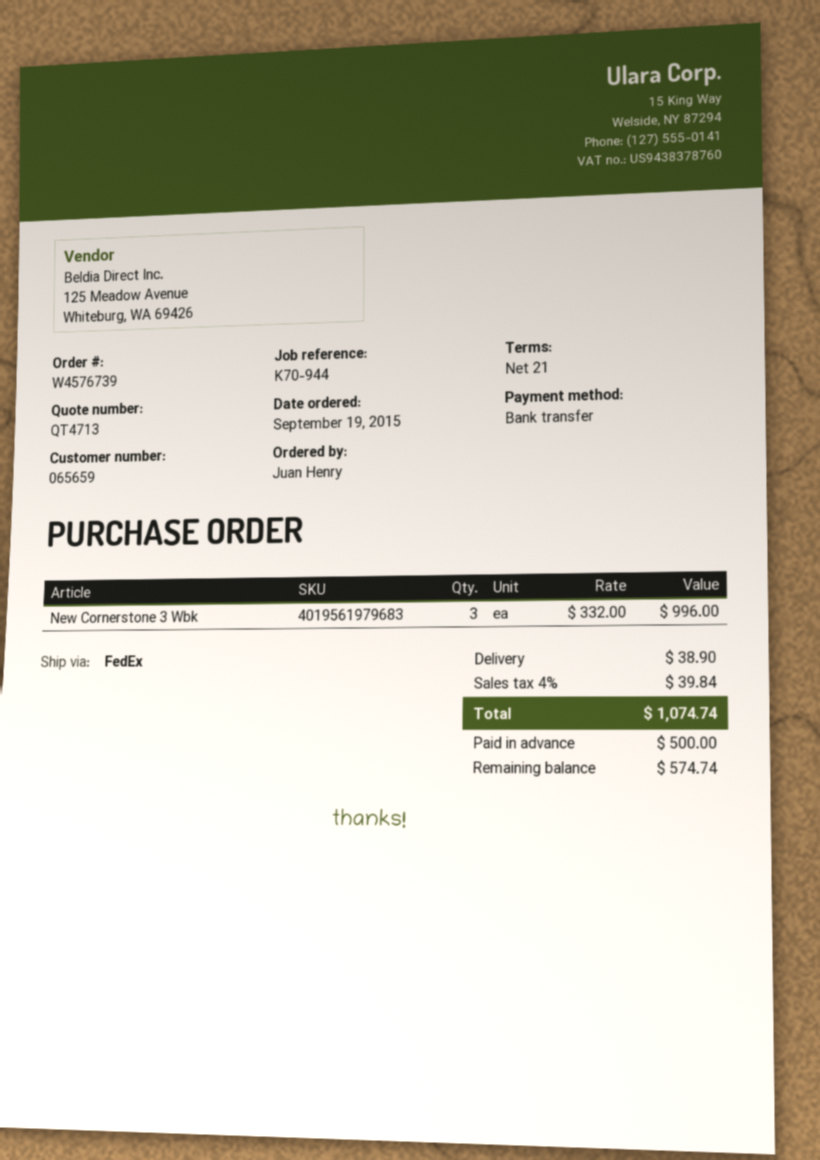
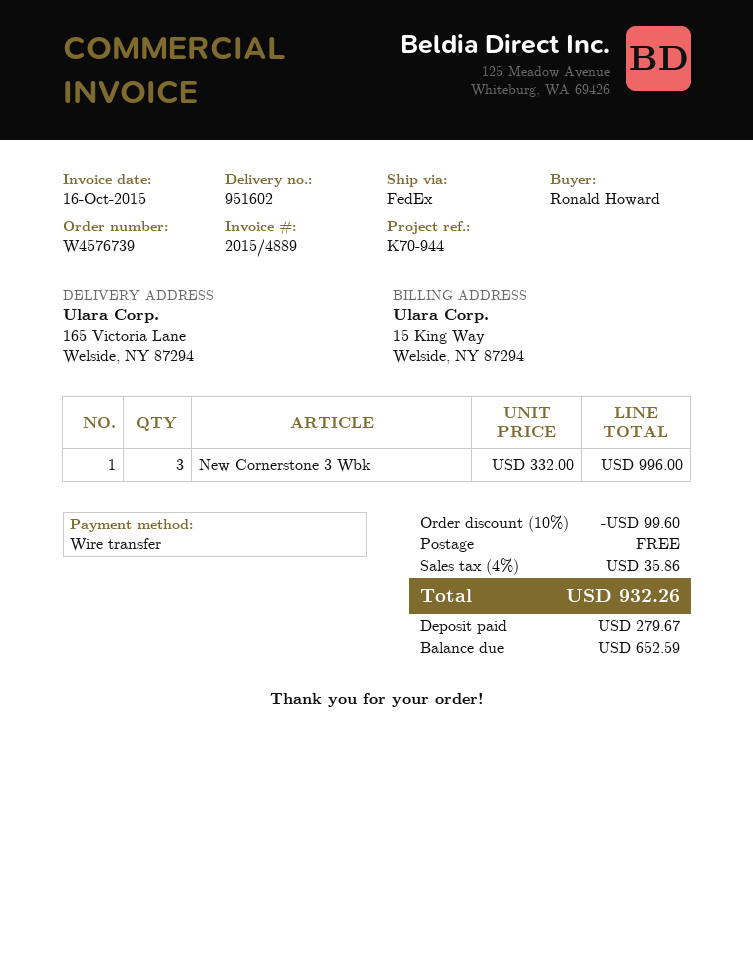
ordered by: Juan Henry -> Ronald Howard
discount: none -> 10% = 99.60
shipping: 38.90 -> 0.00
tax: 4% = 39.84 -> 4% = 35.86
total: 1074.74 -> 932.26
deposit: 500.00 -> 279.67
balance: 574.74 -> 652.59

